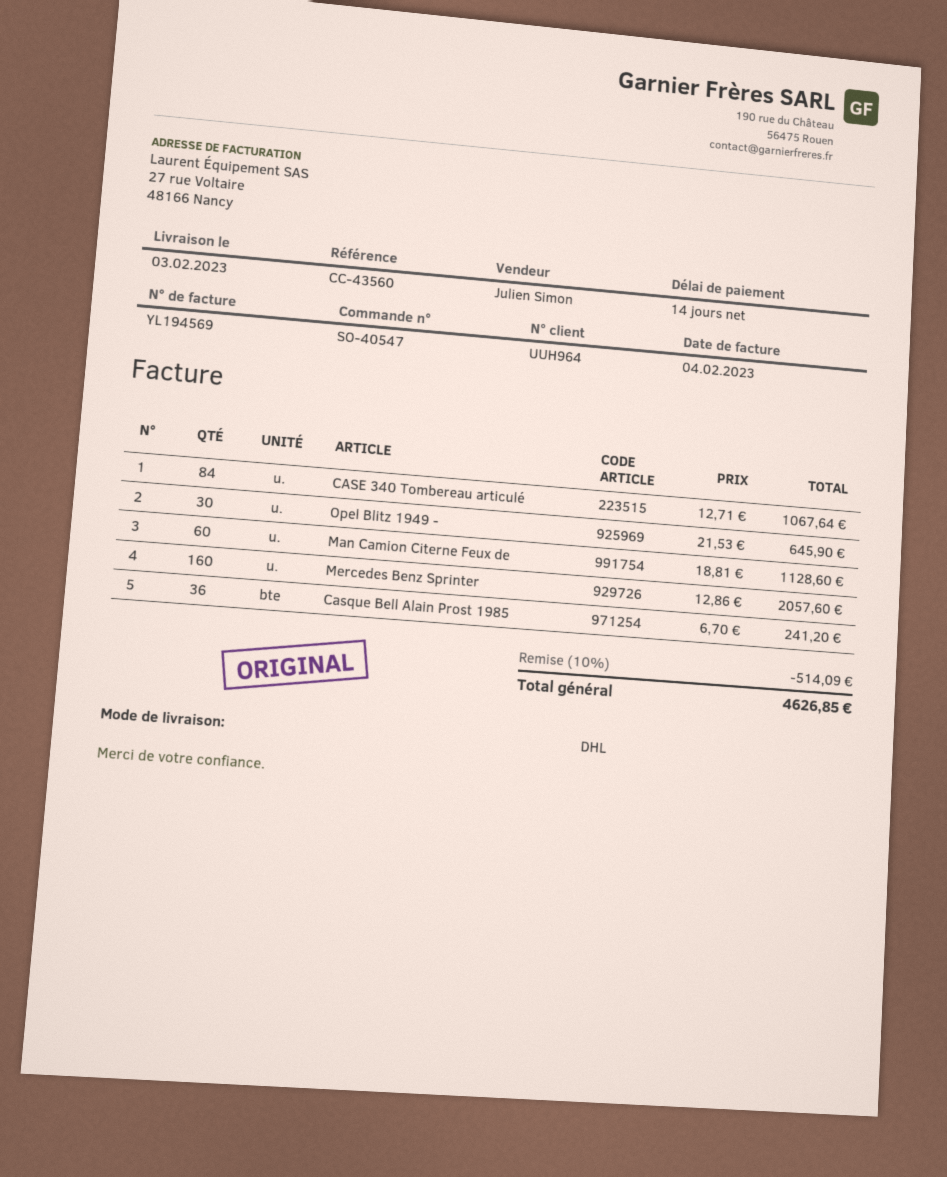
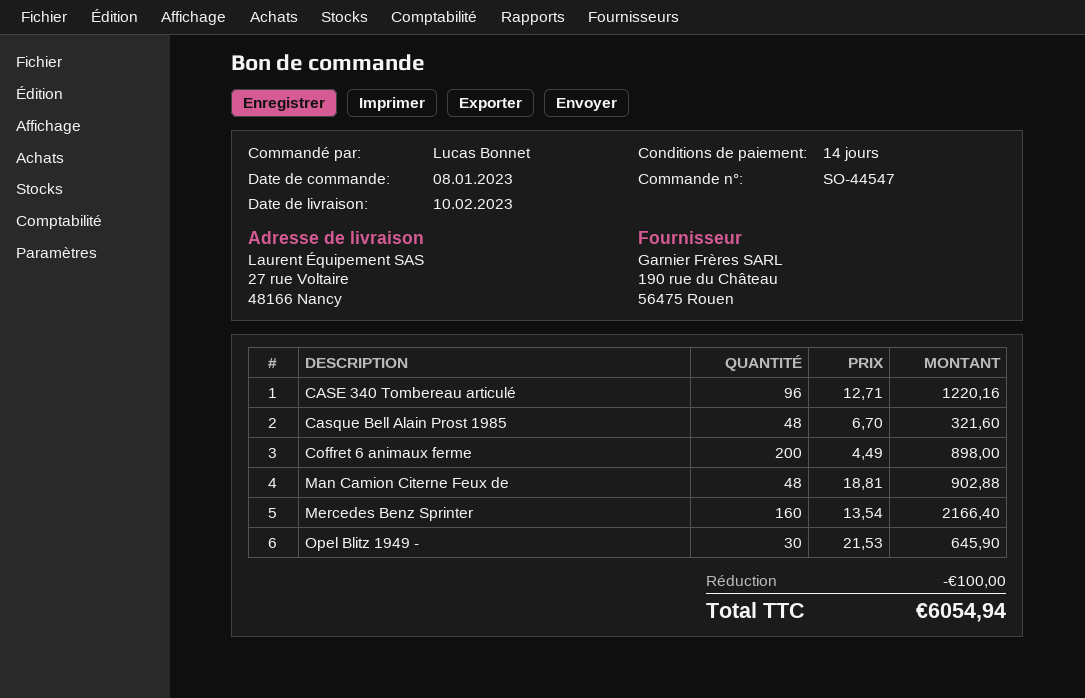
order number: SO-40547 -> SO-44547
delivery date: 2023-02-03 -> 2023-02-10
CASE 340 Tombereau articulé: 84 x 12.71 = 1067.64 -> 96 x 12.71 = 1220.16
Man Camion Citerne Feux de: 60 x 18.81 = 1128.60 -> 48 x 18.81 = 902.88
Mercedes Benz Sprinter: 160 x 12.86 = 2057.60 -> 160 x 13.54 = 2166.40
Casque Bell Alain Prost 1985: 36 x 6.70 = 241.20 -> 48 x 6.70 = 321.60
Coffret 6 animaux ferme: none -> 200 x 4.49 = 898.00
discount: 514.09 -> 100.00
total: 4626.85 -> 6054.94

